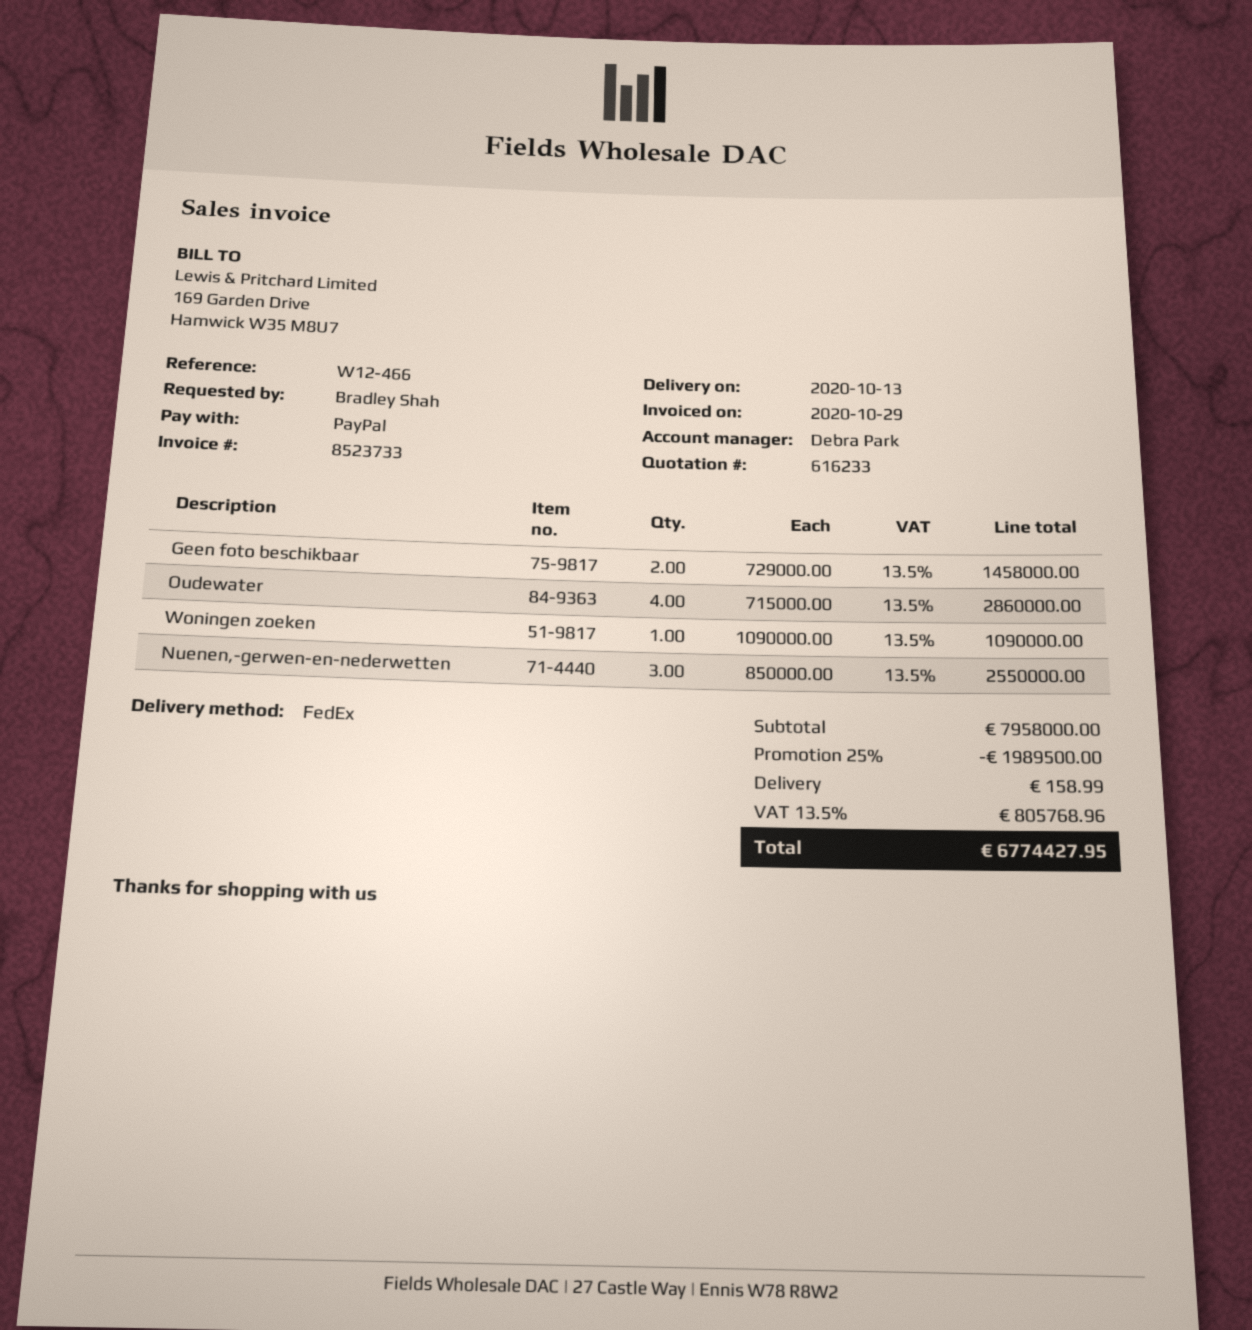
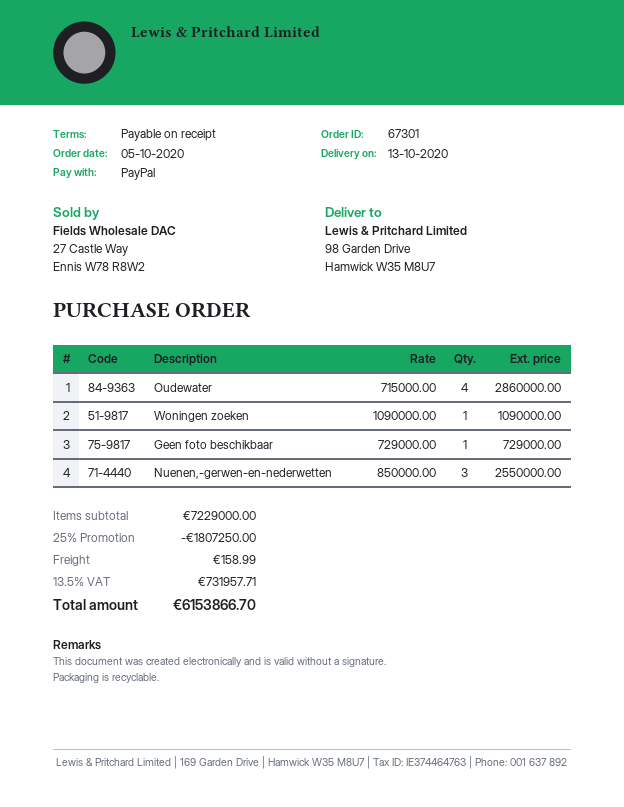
Geen foto beschikbaar: 2 x 729000.00 = 1458000.00 -> 1 x 729000.00 = 729000.00
subtotal: 7958000.00 -> 7229000.00
discount: 25% = 1989500.00 -> 25% = 1807250.00
tax: 13.5% = 805768.96 -> 13.5% = 731957.71
total: 6774427.95 -> 6153866.70

